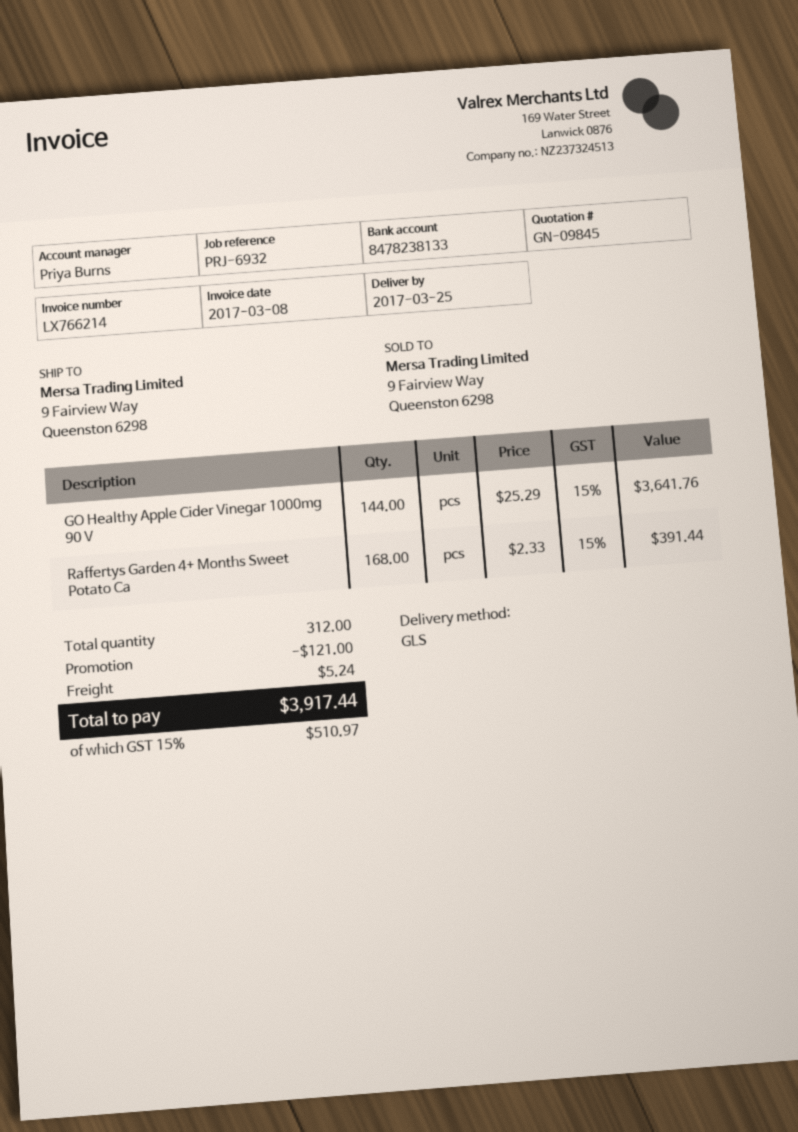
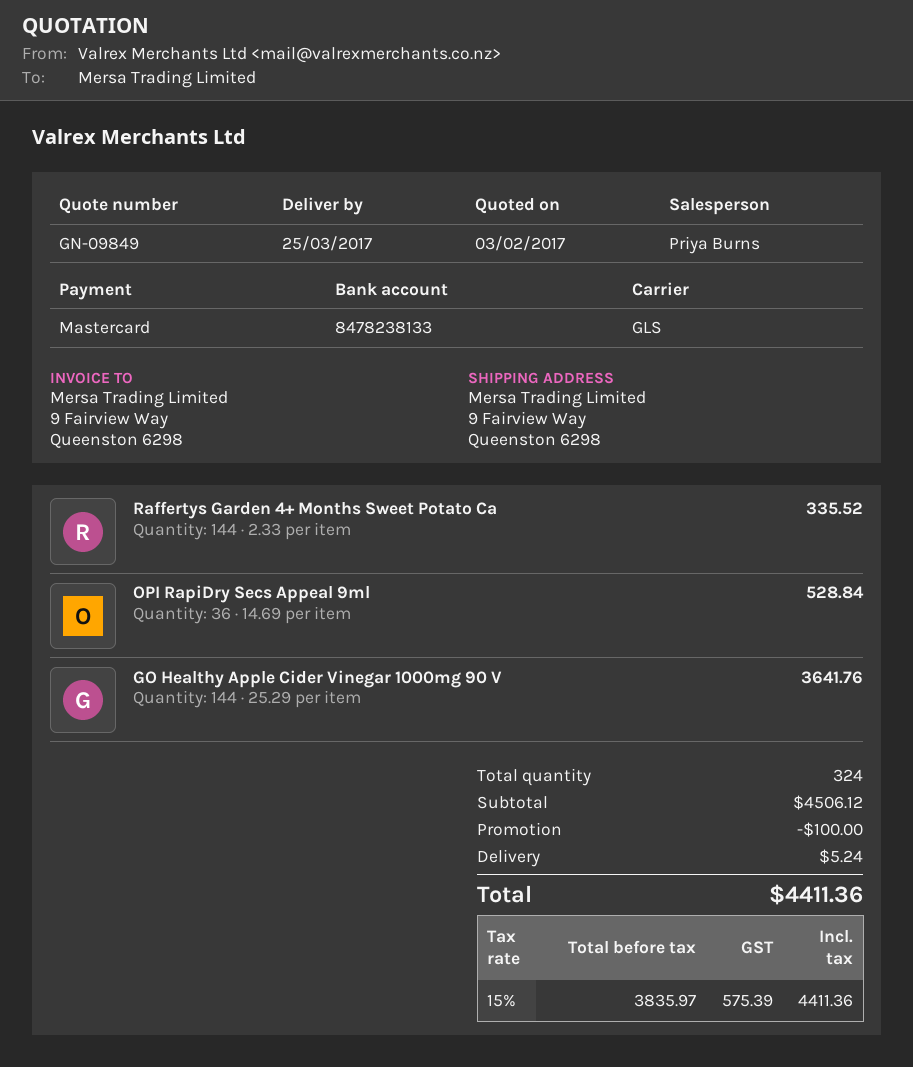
quote number: GN-09845 -> GN-09849
Raffertys Garden 4+ Months Sweet Potato Ca: 168 x 2.33 = 391.44 -> 144 x 2.33 = 335.52
OPI RapiDry Secs Appeal 9ml: none -> 36 x 14.69 = 528.84
total quantity: 312 -> 324
discount: 121.00 -> 100.00
tax: 15% = 510.97 -> 15% = 575.39
total: 3917.44 -> 4411.36

